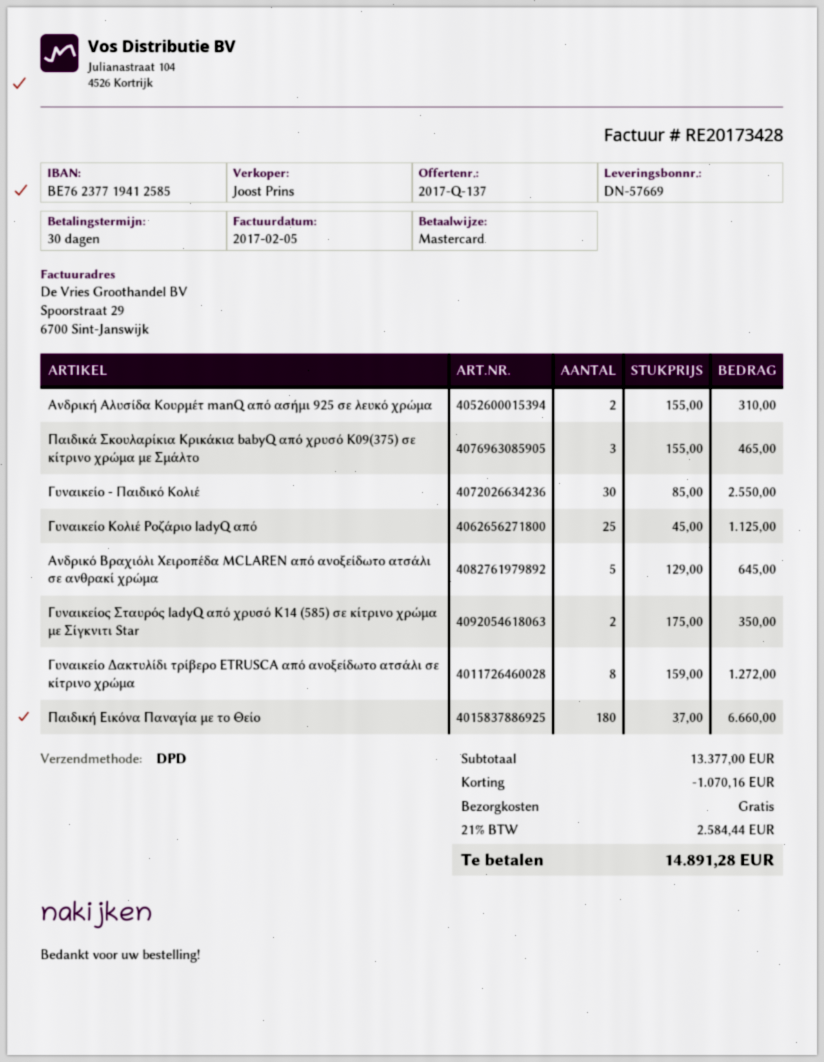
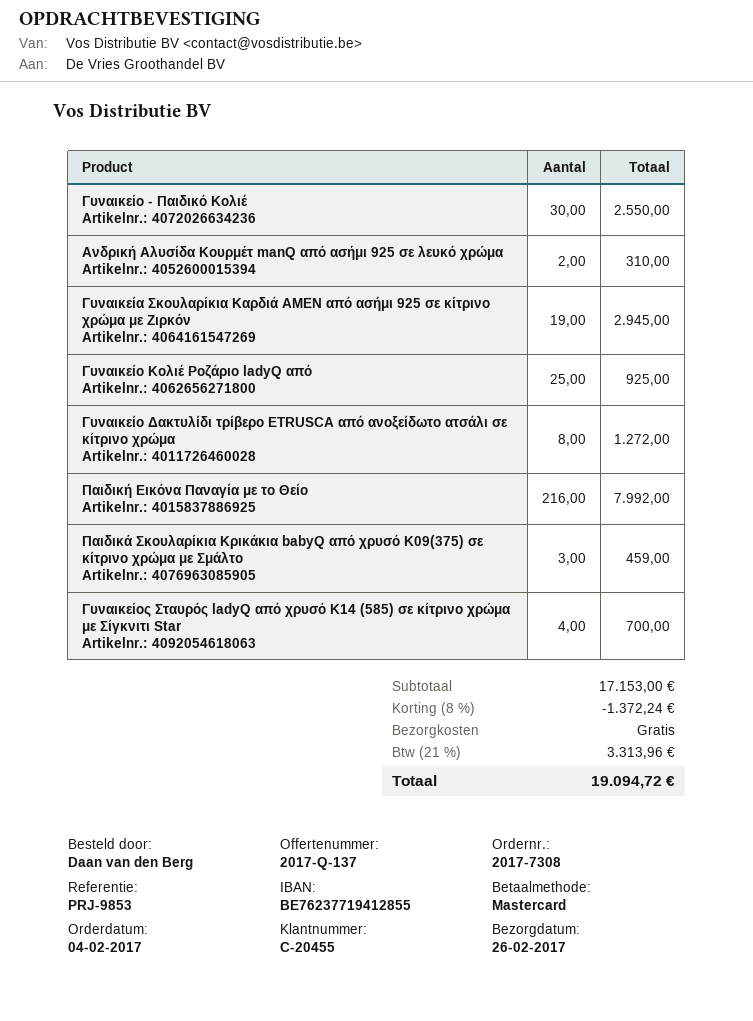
bank account: BE76237719412585 -> BE76237719412855
Παιδικά Σκουλαρίκια Κρικάκια babyQ από χρυσό Κ09(375) σε κίτρινο χρώμα με Σμάλτο: 3 for 465.00 -> 3 for 459.00
Γυναικείο Κολιέ Ροζάριο ladyQ από: 25 for 1125.00 -> 25 for 925.00
Ανδρικό Βραχιόλι Χειροπέδα MCLAREN από ανοξείδωτο ατσάλι σε ανθρακί χρώμα: 5 for 645.00 -> none
Γυναικείος Σταυρός ladyQ από χρυσό Κ14 (585) σε κίτρινο χρώμα με Σίγκνιτι Star: 2 for 350.00 -> 4 for 700.00
Παιδική Εικόνα Παναγία με το Θείο: 180 for 6660.00 -> 216 for 7992.00
Γυναικεία Σκουλαρίκια Καρδιά AMEN από ασήμι 925 σε κίτρινο χρώμα με Ζιρκόν: none -> 19 for 2945.00
subtotal: 13377.00 -> 17153.00
discount: 1070.16 -> 1372.24
tax: 21% = 2584.44 -> 21% = 3313.96
total: 14891.28 -> 19094.72

